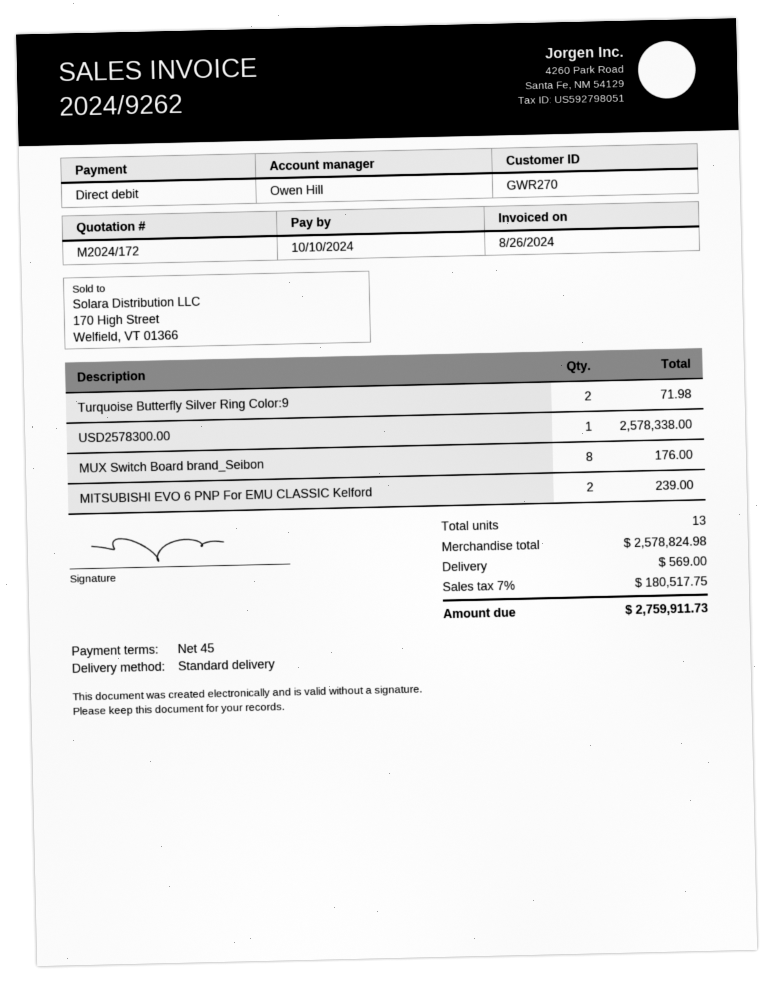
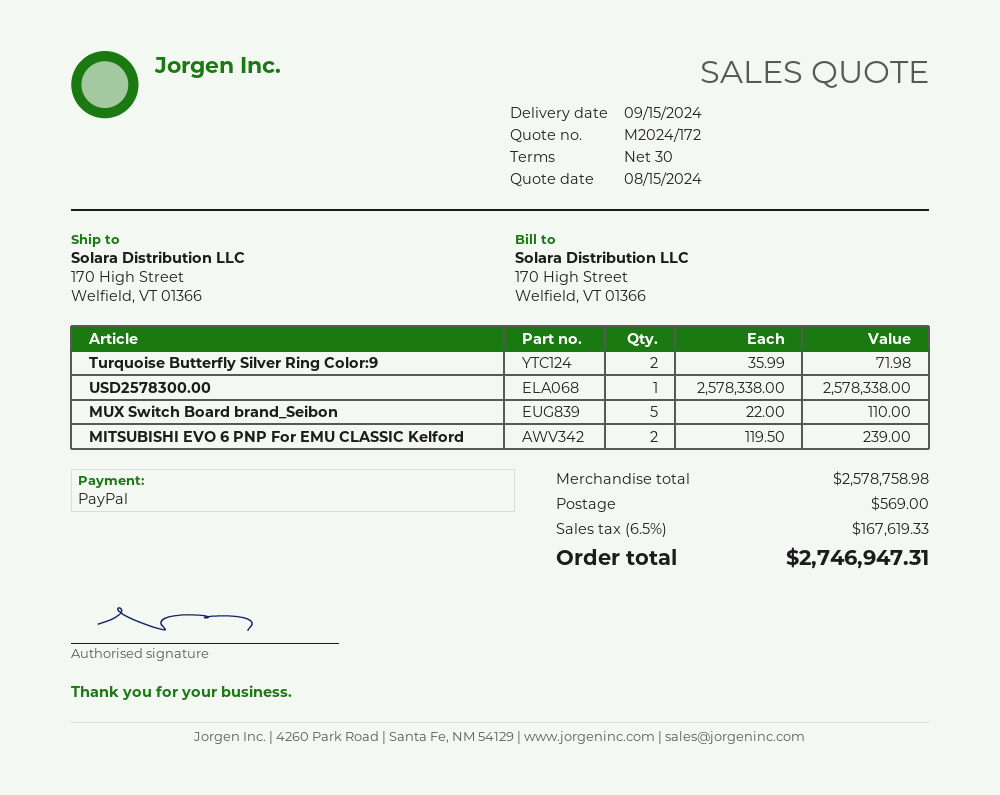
payment terms: 45 days -> 30 days
payment method: direct debit -> PayPal
MUX Switch Board brand_Seibon: 8 for 176.00 -> 5 for 110.00
subtotal: 2578824.98 -> 2578758.98
tax: 7% = 180517.75 -> 6.5% = 167619.33
total: 2759911.73 -> 2746947.31

